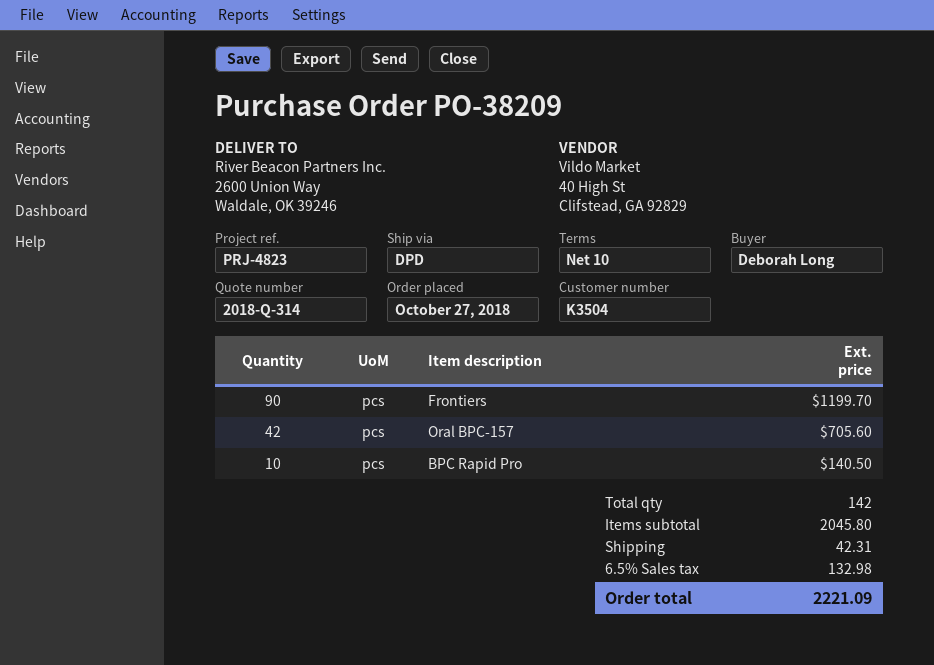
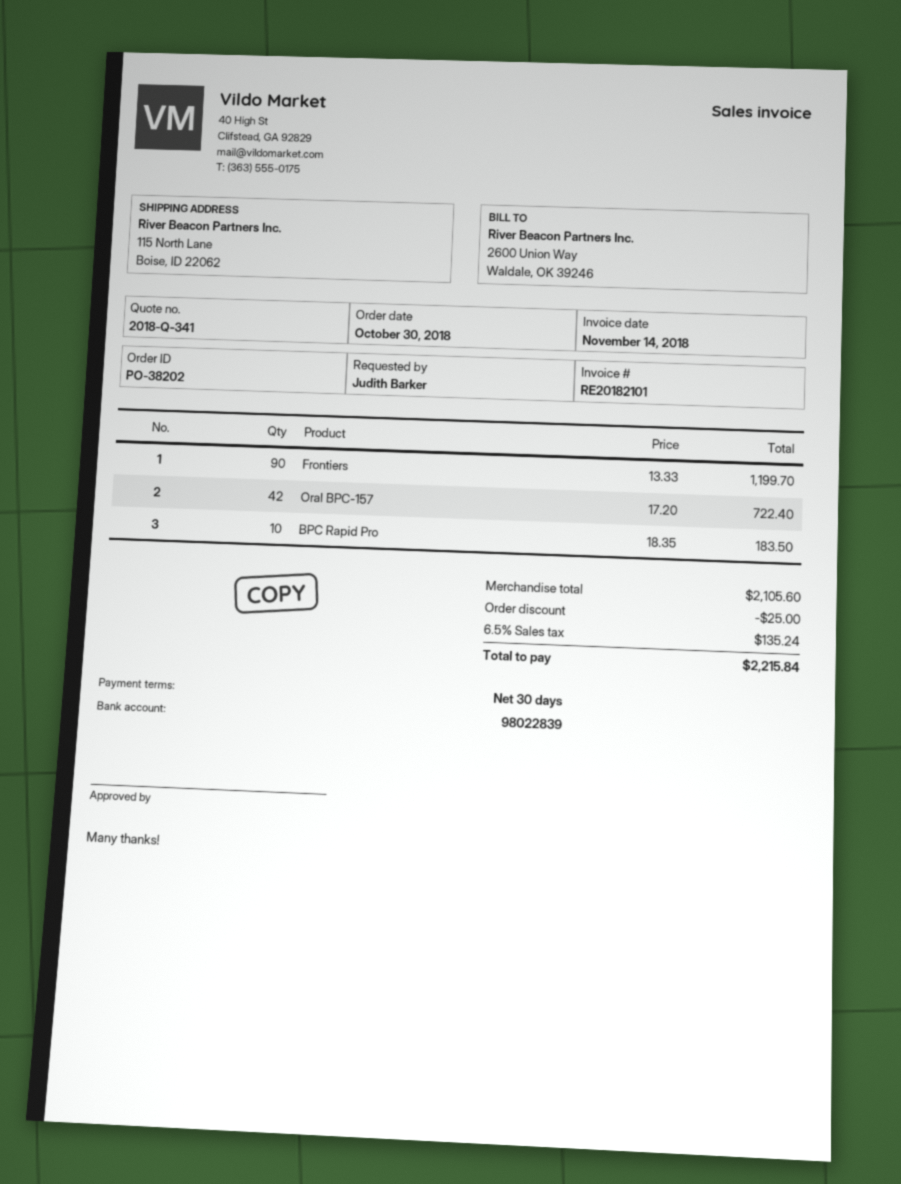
quote number: 2018-Q-314 -> 2018-Q-341
order number: PO-38209 -> PO-38202
order date: 2018-10-27 -> 2018-10-30
payment terms: 10 days -> 30 days
ordered by: Deborah Long -> Judith Barker
ship to: 2600 Union Way, Waldale, OK 39246 -> 115 North Lane, Boise, ID 22062
Oral BPC-157: 42 for 705.60 -> 42 for 722.40
BPC Rapid Pro: 10 for 140.50 -> 10 for 183.50
subtotal: 2045.80 -> 2105.60
discount: none -> 25.00
shipping: 42.31 -> none
tax: 6.5% = 132.98 -> 6.5% = 135.24
total: 2221.09 -> 2215.84

